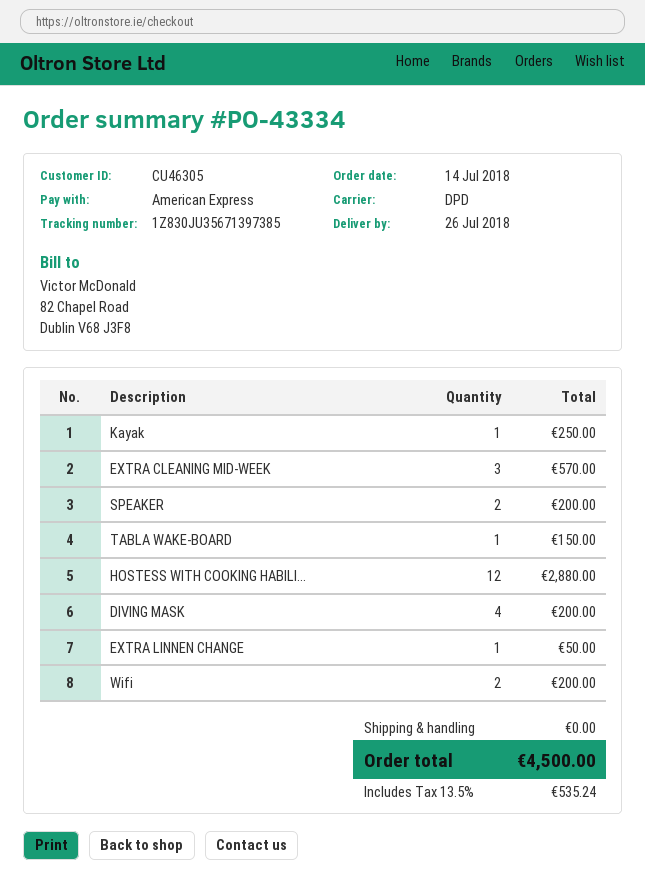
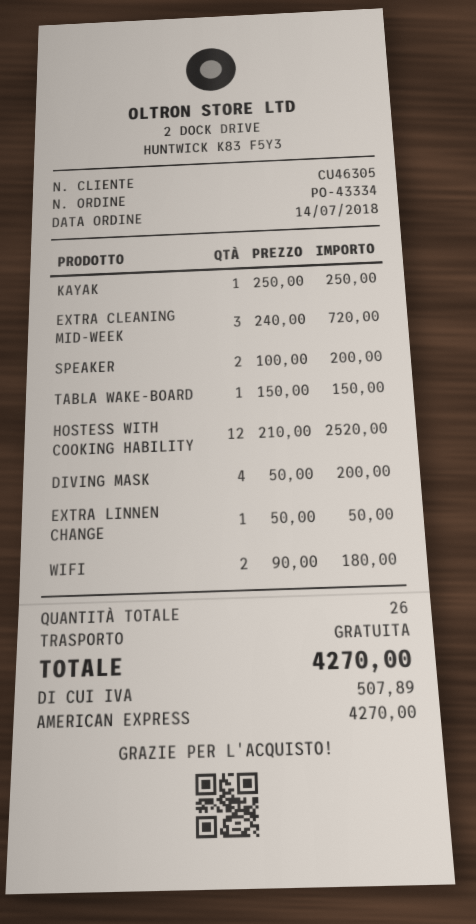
EXTRA CLEANING MID-WEEK: 3 for 570.00 -> 3 for 720.00
HOSTESS WITH COOKING HABILI...: 12 for 2880.00 -> 12 for 2520.00
Wifi: 2 for 200.00 -> 2 for 180.00
tax: 535.24 -> 507.89
total: 4500.00 -> 4270.00

